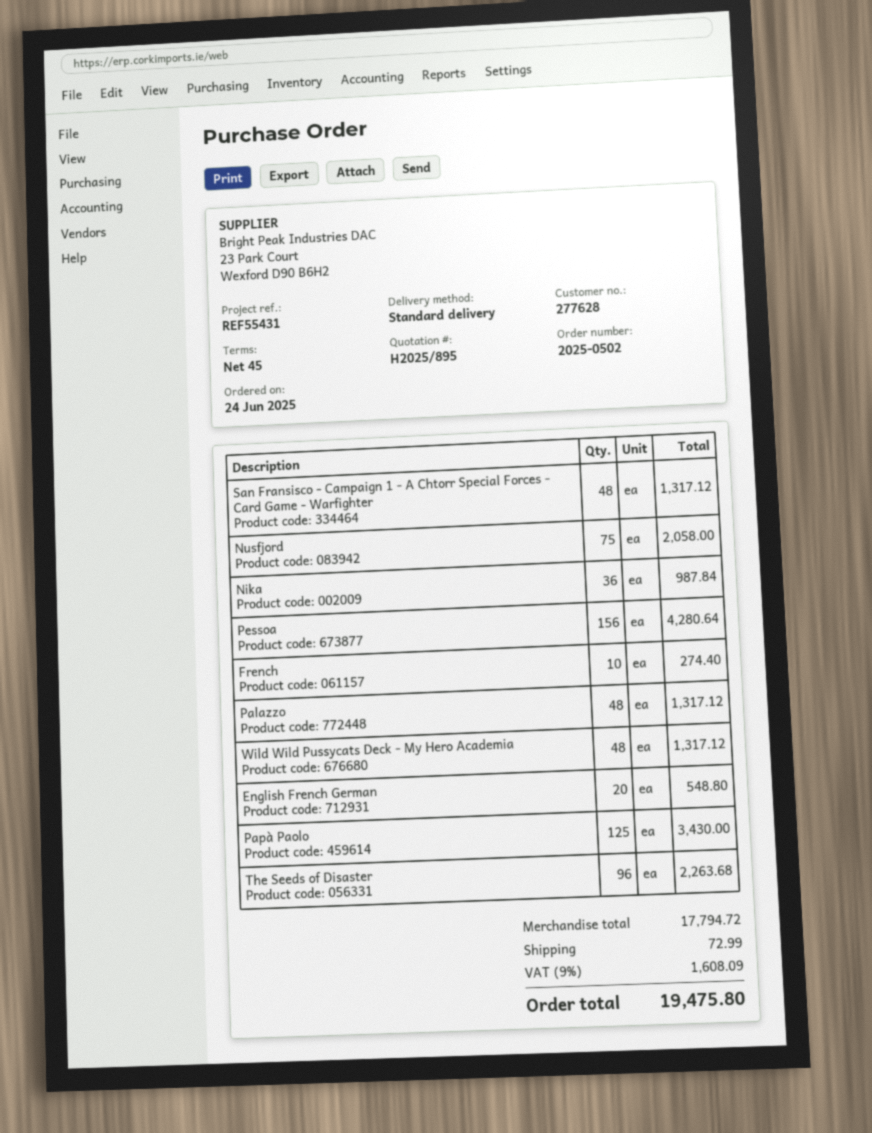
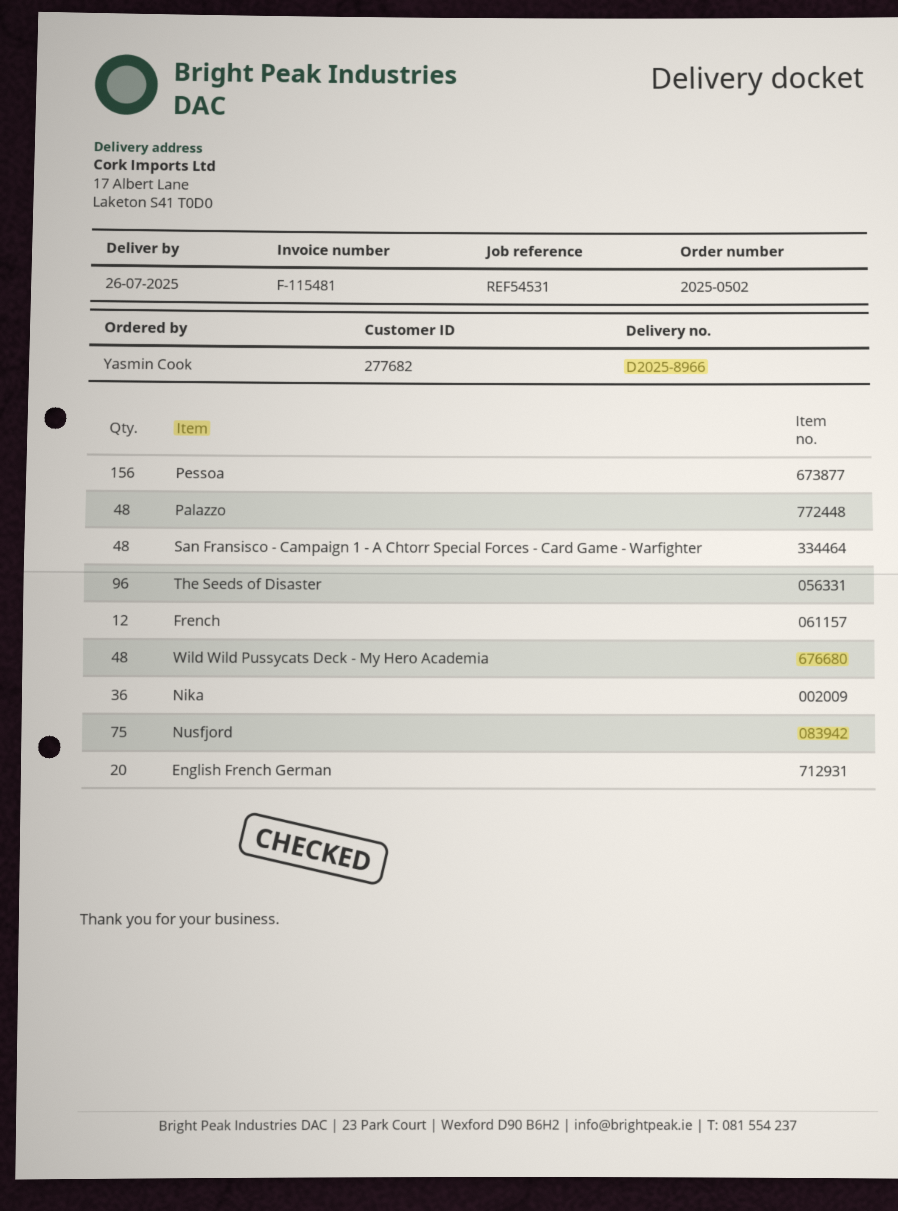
customer number: 277628 -> 277682
reference: REF55431 -> REF54531
French: 10 -> 12
Papà Paolo: 125 -> none

